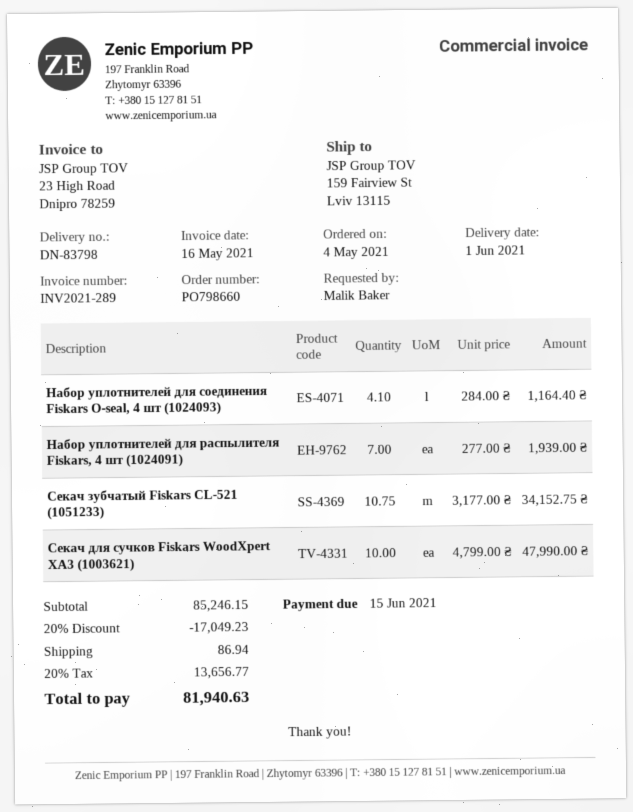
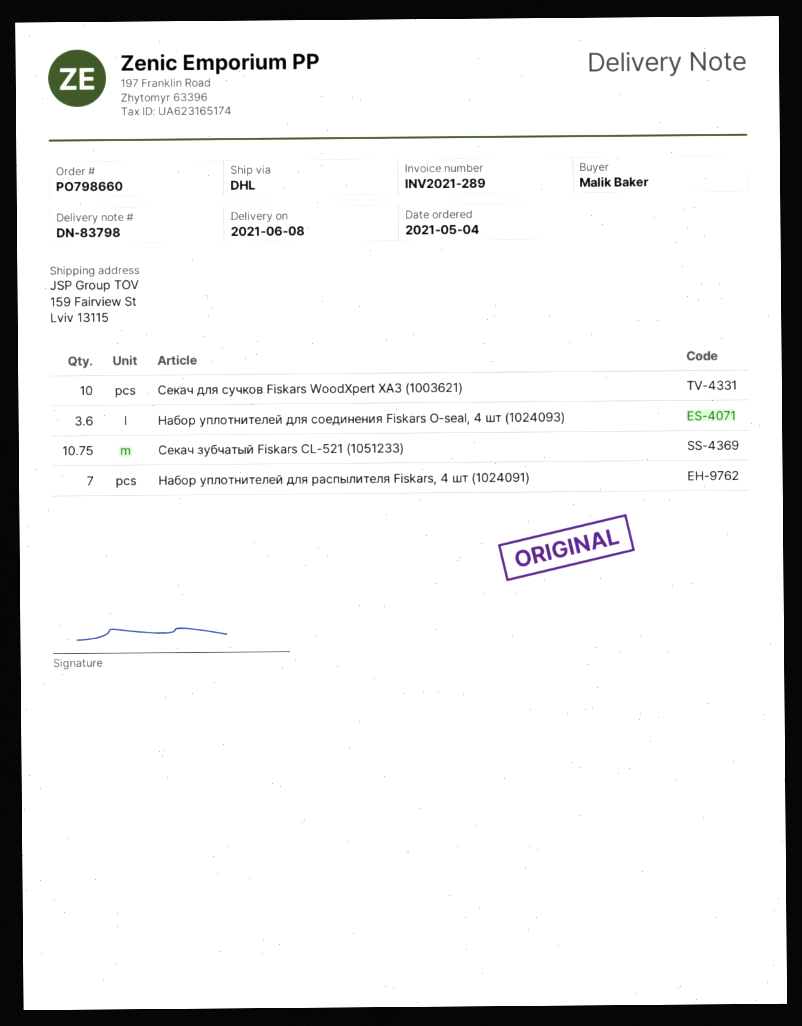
delivery date: 2021-06-01 -> 2021-06-08
Набор уплотнителей для соединения Fiskars O-seal, 4 шт (1024093): 4.1 -> 3.6

